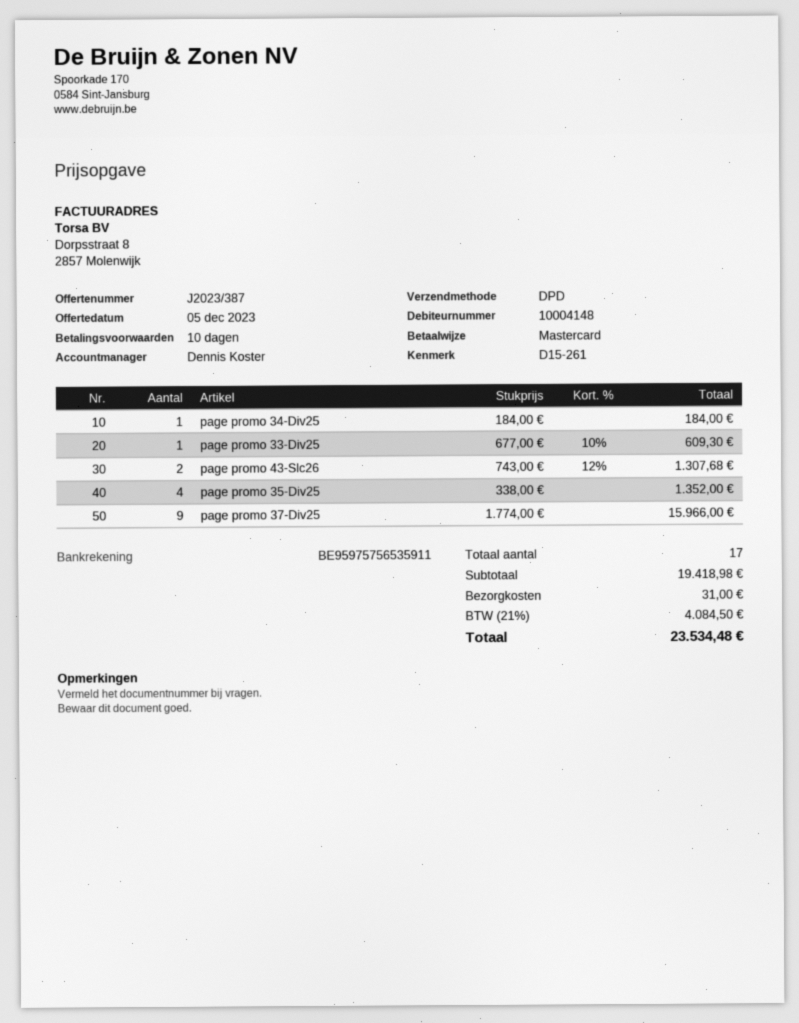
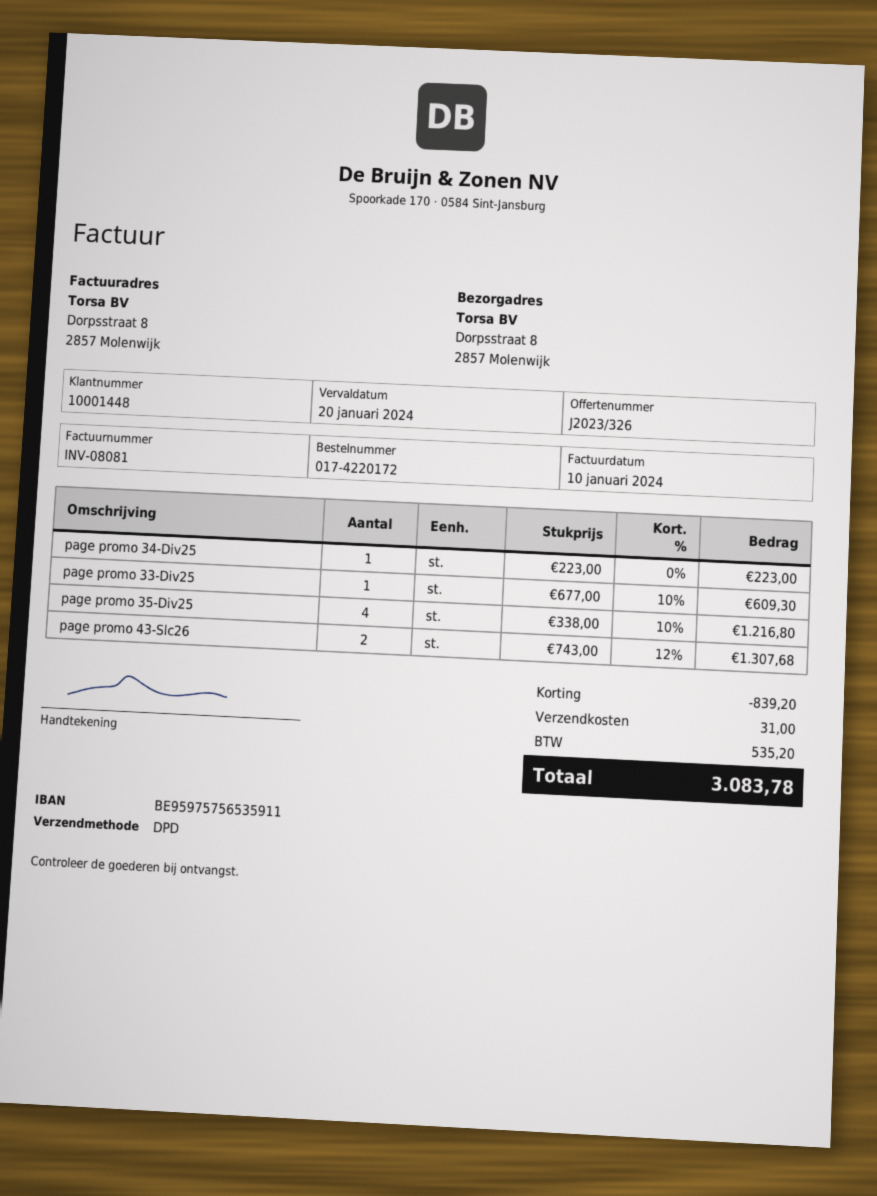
quote number: J2023/387 -> J2023/326
customer number: 10004148 -> 10001448
page promo 34-Div25: 1 x 184.00 = 184.00 -> 1 x 223.00 = 223.00
page promo 35-Div25: 4 x 338.00 = 1352.00 -> 4 x 338.00 - 10% = 1216.80
page promo 37-Div25: 9 x 1774.00 = 15966.00 -> none
discount: none -> 839.20
tax: 4084.50 -> 535.20
total: 23534.48 -> 3083.78

